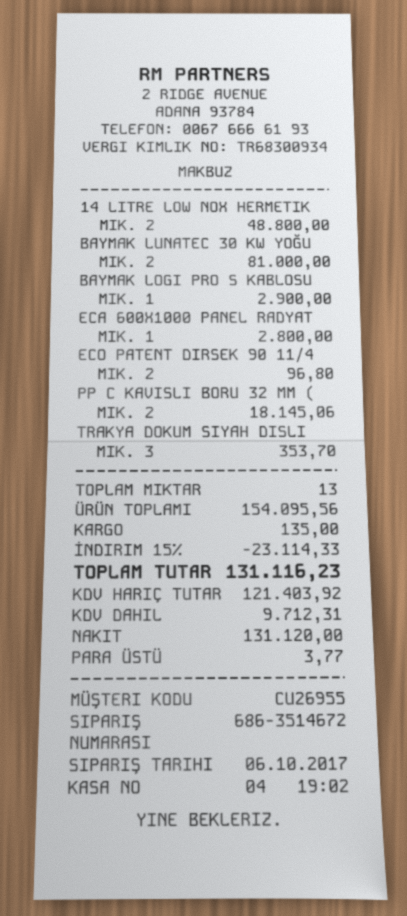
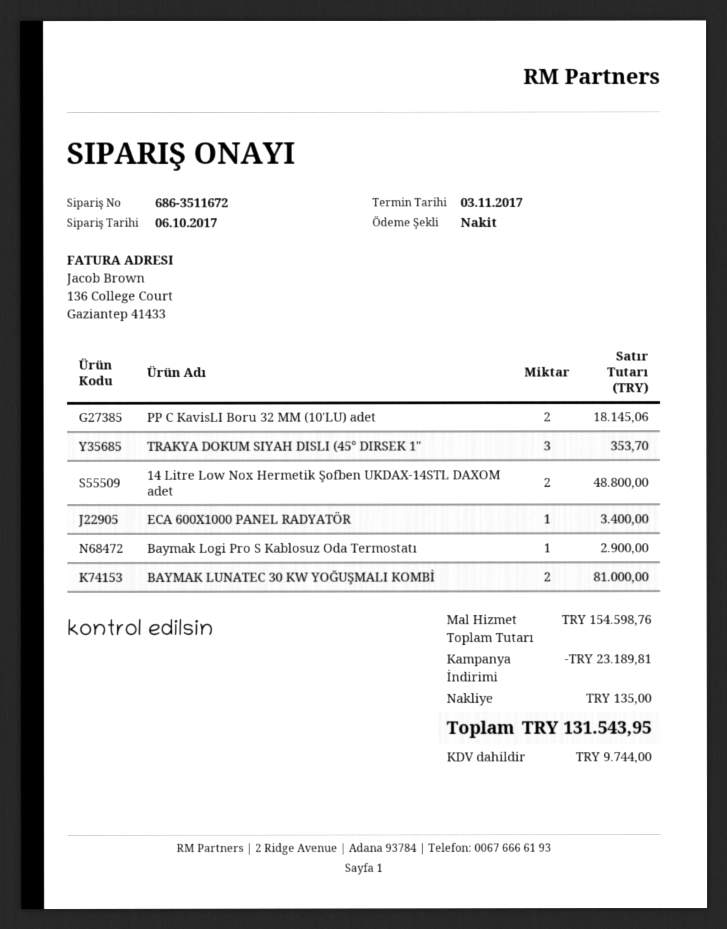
order number: 686-3514672 -> 686-3511672
ECA 600X1000 PANEL RADYAT: 1 for 2800.00 -> 1 for 3400.00
ECO PATENT DIRSEK 90 11/4: 2 for 96.80 -> none
subtotal: 154095.56 -> 154598.76
discount: 23114.33 -> 23189.81
tax: 9712.31 -> 9744.00
total: 131116.23 -> 131543.95

